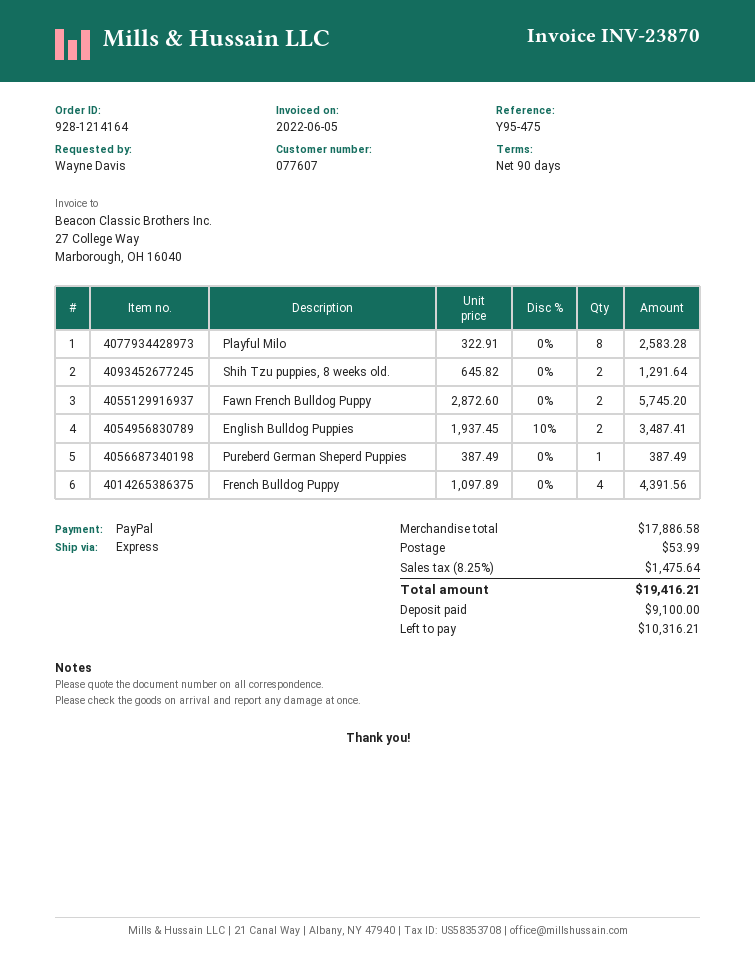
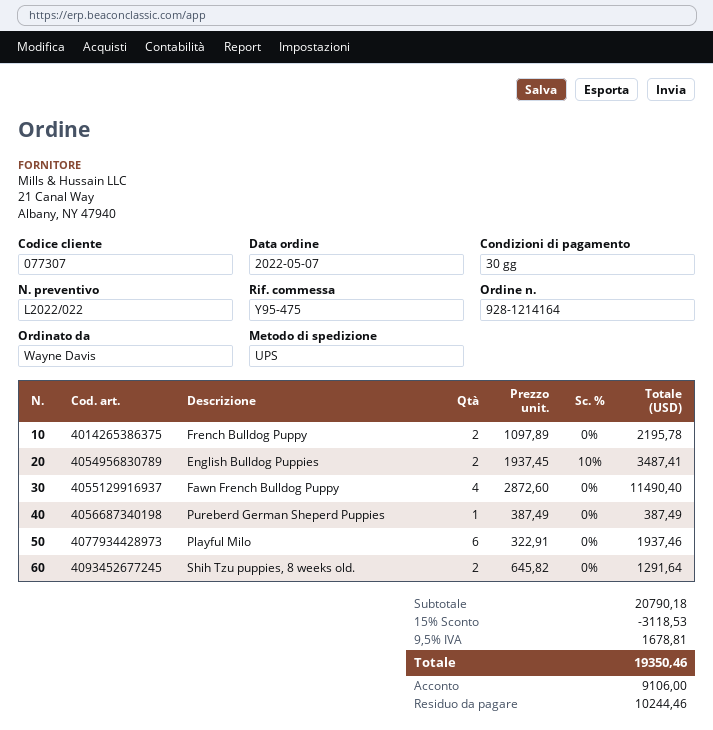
payment terms: 90 days -> 30 days
customer number: 077607 -> 077307
shipping method: express -> UPS
Playful Milo: 8 x 322.91 = 2583.28 -> 6 x 322.91 = 1937.46
Fawn French Bulldog Puppy: 2 x 2872.60 = 5745.20 -> 4 x 2872.60 = 11490.40
French Bulldog Puppy: 4 x 1097.89 = 4391.56 -> 2 x 1097.89 = 2195.78
subtotal: 17886.58 -> 20790.18
discount: none -> 15% = 3118.53
shipping: 53.99 -> none
tax: 8.25% = 1475.64 -> 9.5% = 1678.81
total: 19416.21 -> 19350.46
deposit: 9100.00 -> 9106.00
balance: 10316.21 -> 10244.46

